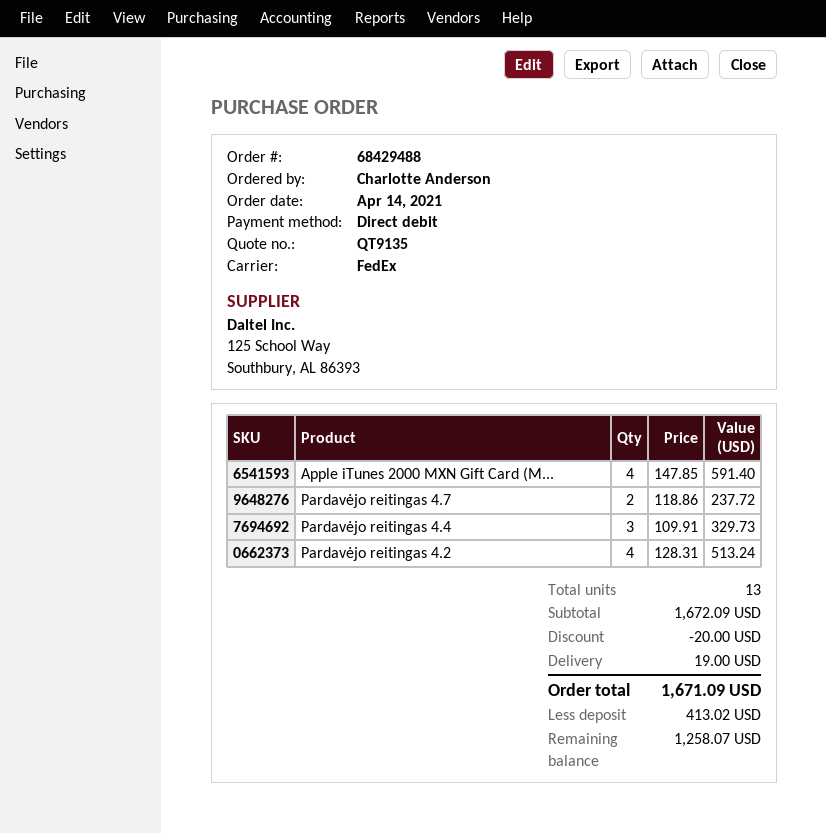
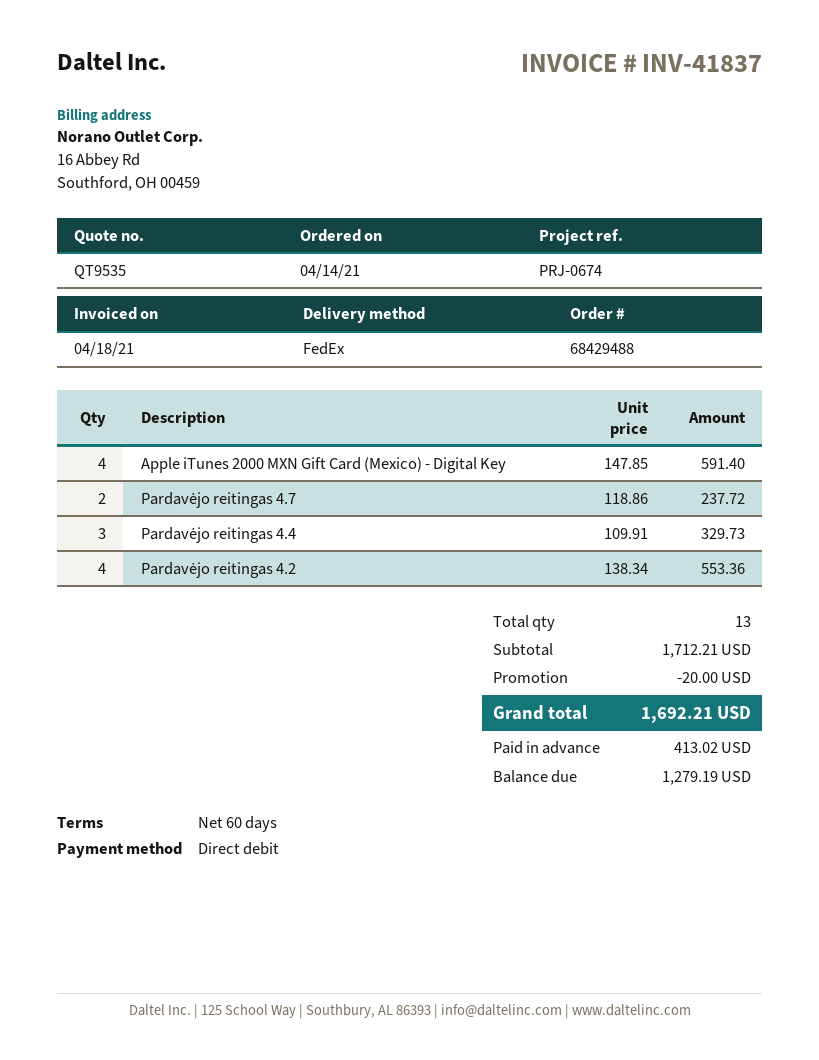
quote number: QT9135 -> QT9535
Pardavėjo reitingas 4.2: 4 x 128.31 = 513.24 -> 4 x 138.34 = 553.36
subtotal: 1672.09 -> 1712.21
shipping: 19.00 -> none
total: 1671.09 -> 1692.21
balance: 1258.07 -> 1279.19

